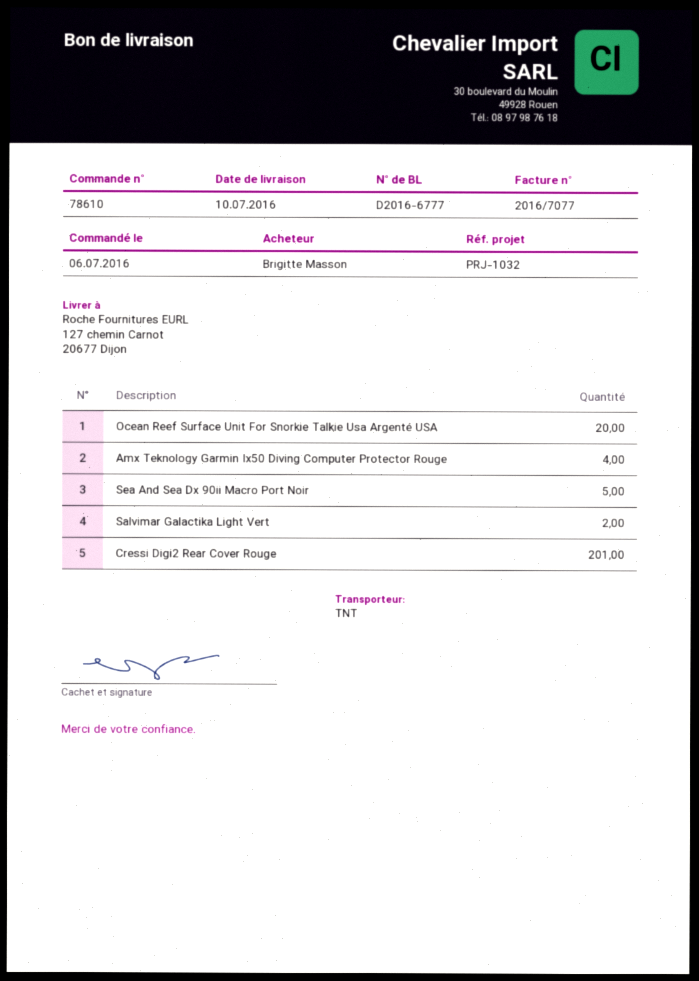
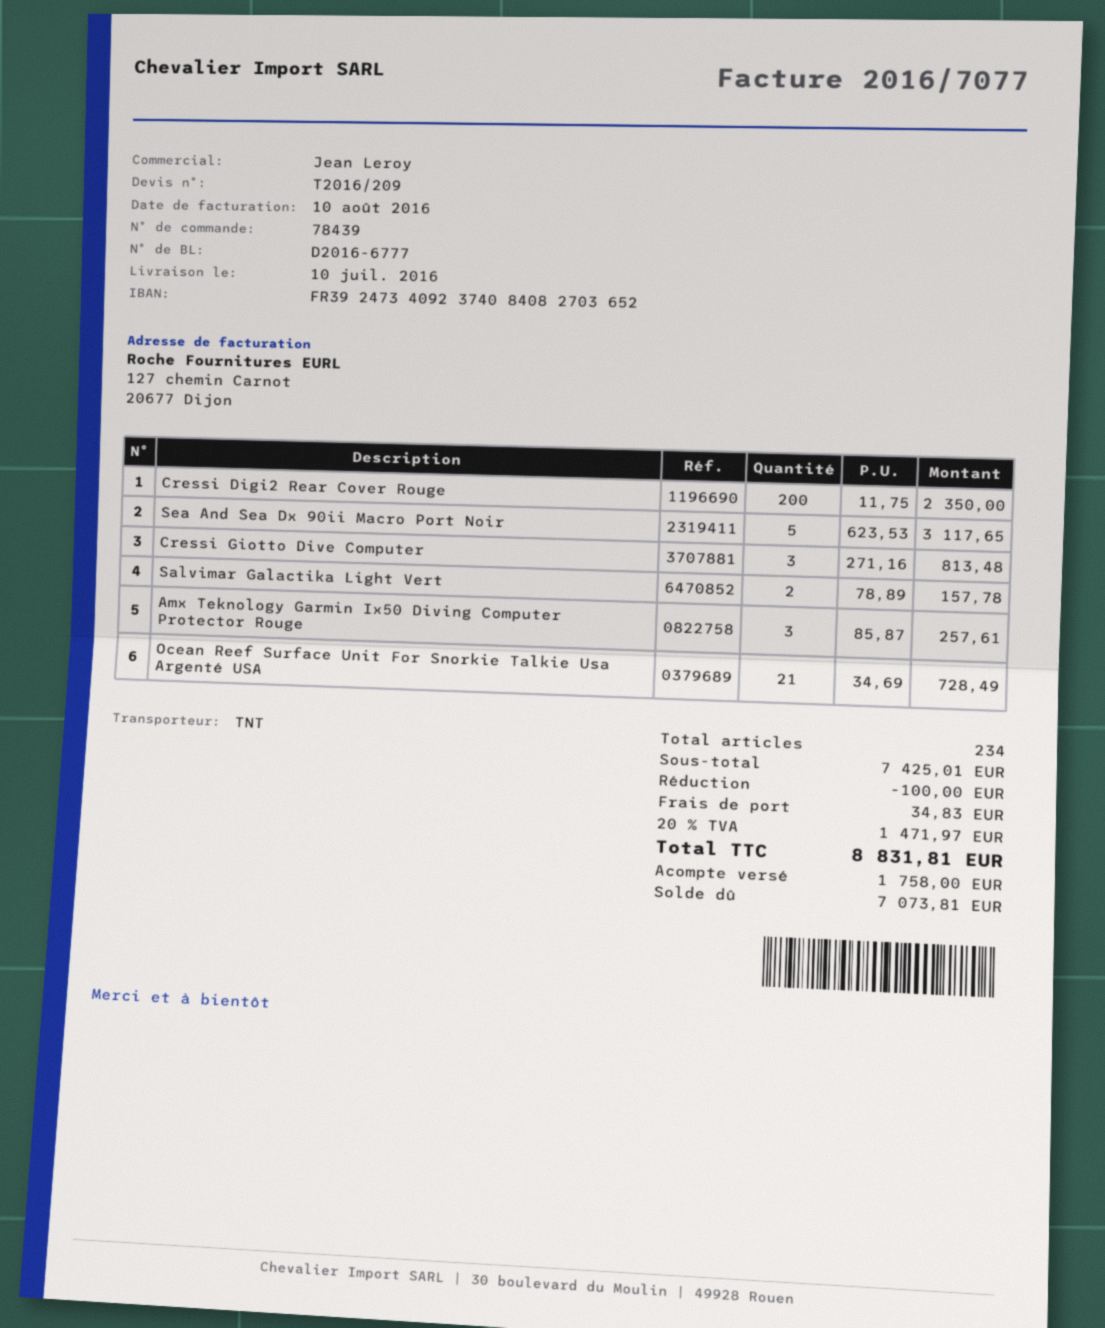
order number: 78610 -> 78439
Ocean Reef Surface Unit For Snorkie Talkie Usa Argenté USA: 20 -> 21
Amx Teknology Garmin Ix50 Diving Computer Protector Rouge: 4 -> 3
Cressi Digi2 Rear Cover Rouge: 201 -> 200
Cressi Giotto Dive Computer: none -> 3

